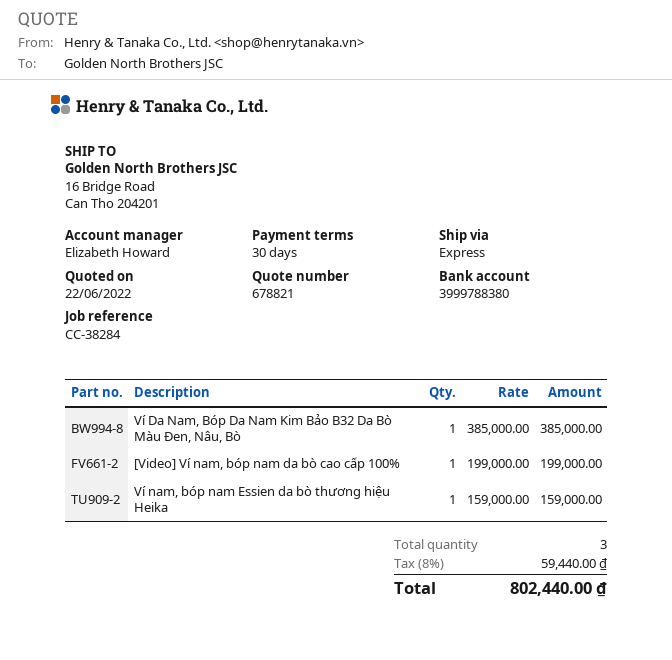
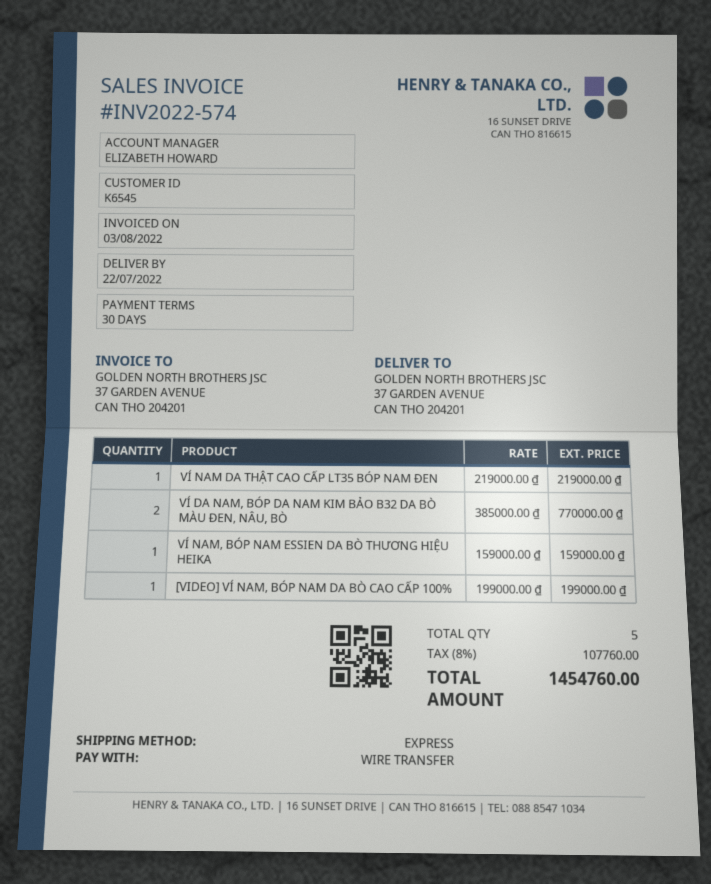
ship to: 16 Bridge Road, Can Tho 204201 -> 37 GARDEN AVENUE, CAN THO 204201
Ví Da Nam, Bóp Da Nam Kim Bảo B32 Da Bò Màu Đen, Nâu, Bò: 1 x 385000.00 = 385000.00 -> 2 x 385000.00 = 770000.00
VÍ NAM DA THẬT CAO CẤP LT35 BÓP NAM ĐEN: none -> 1 x 219000.00 = 219000.00
total quantity: 3 -> 5
tax: 8% = 59440.00 -> 8% = 107760.00
total: 802440.00 -> 1454760.00

